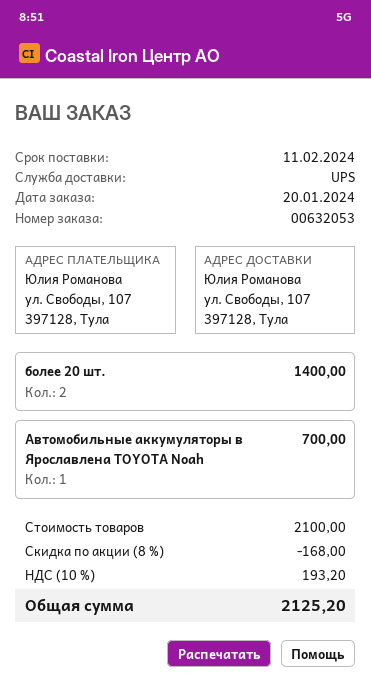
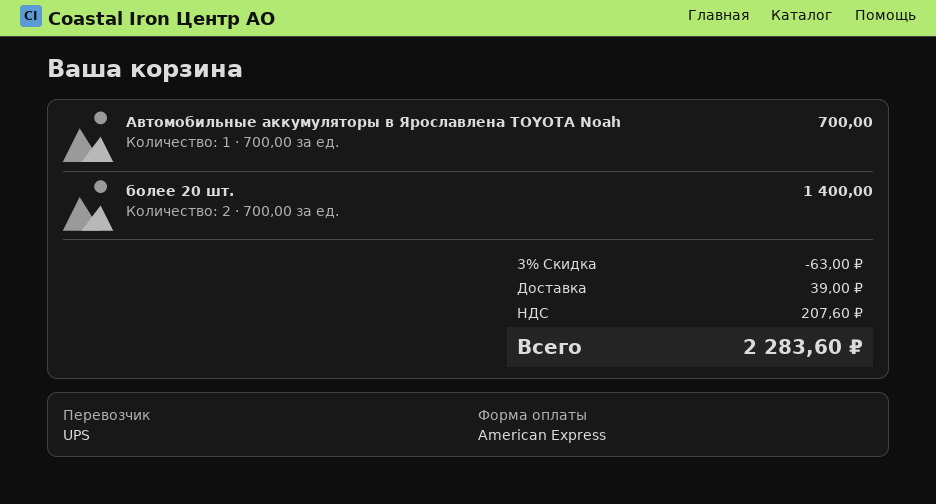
discount: 8% = 168.00 -> 3% = 63.00
shipping: none -> 39.00
tax: 193.20 -> 207.60
total: 2125.20 -> 2283.60

